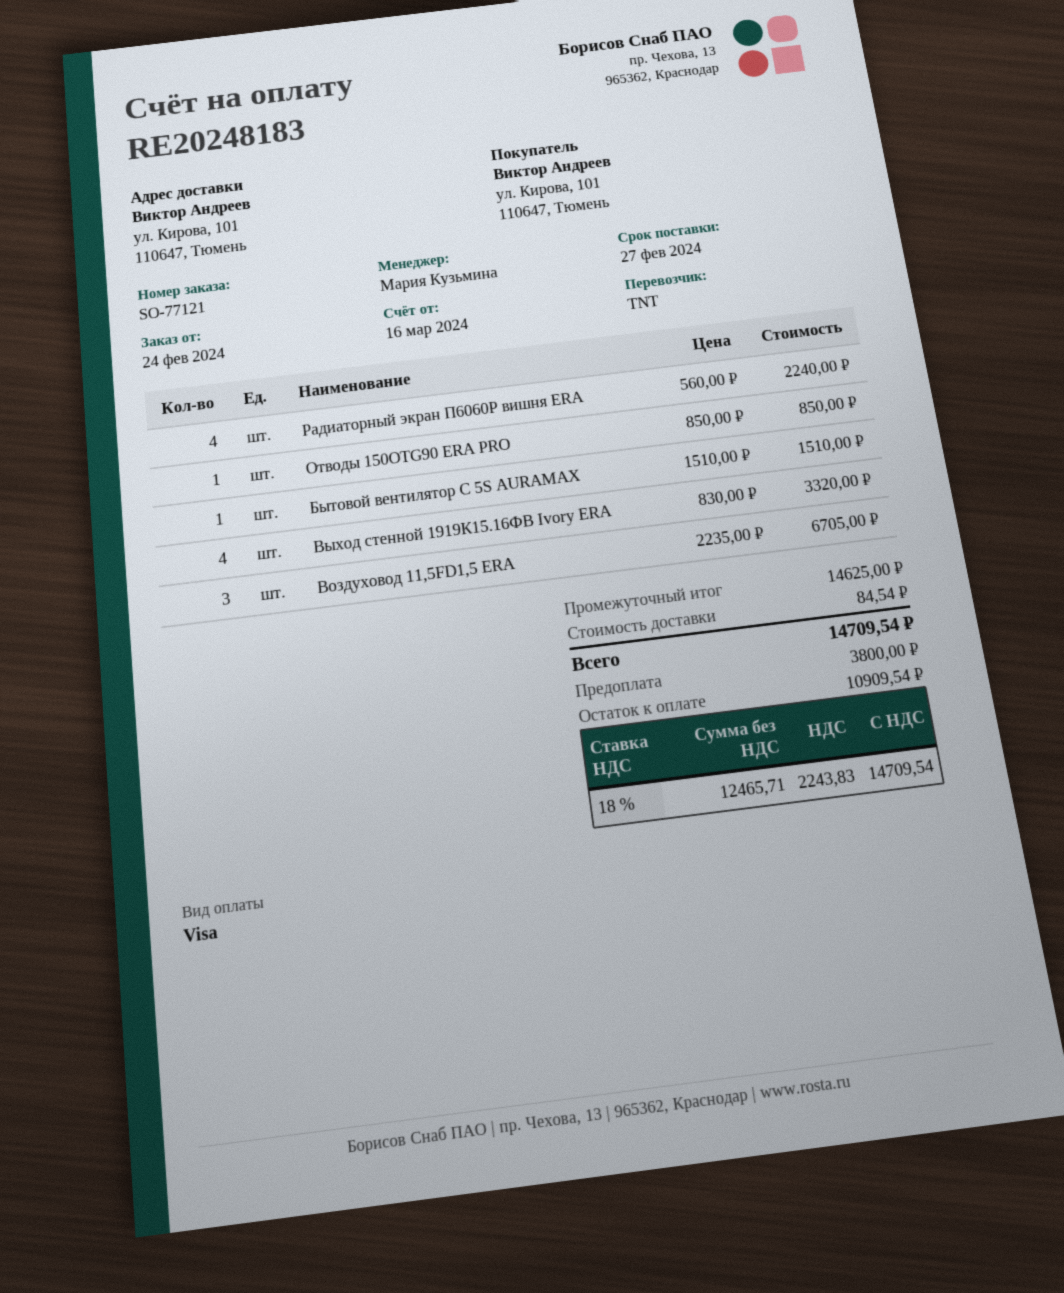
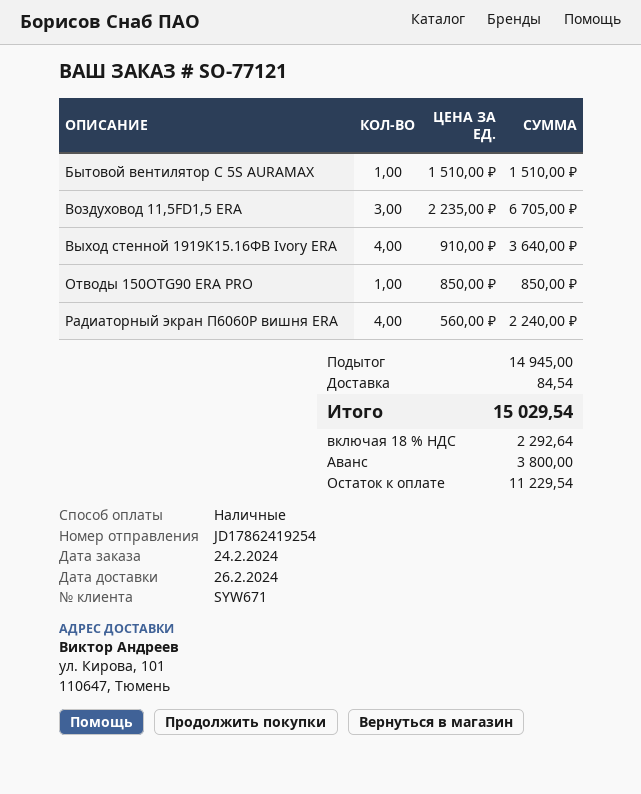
delivery date: 2024-02-27 -> 2024-02-26
payment method: Visa -> cash
Выход стенной 1919К15.16ФВ Ivory ERA: 4 x 830.00 = 3320.00 -> 4 x 910.00 = 3640.00
subtotal: 14625.00 -> 14945.00
tax: 18% = 2243.83 -> 18% = 2292.64
total: 14709.54 -> 15029.54
balance: 10909.54 -> 11229.54

